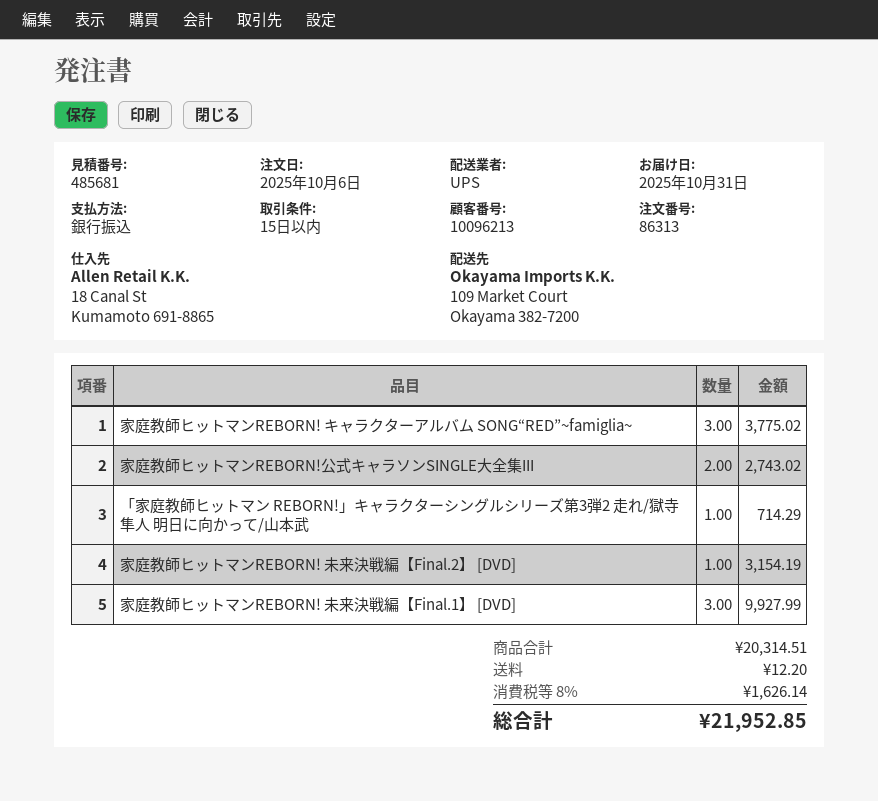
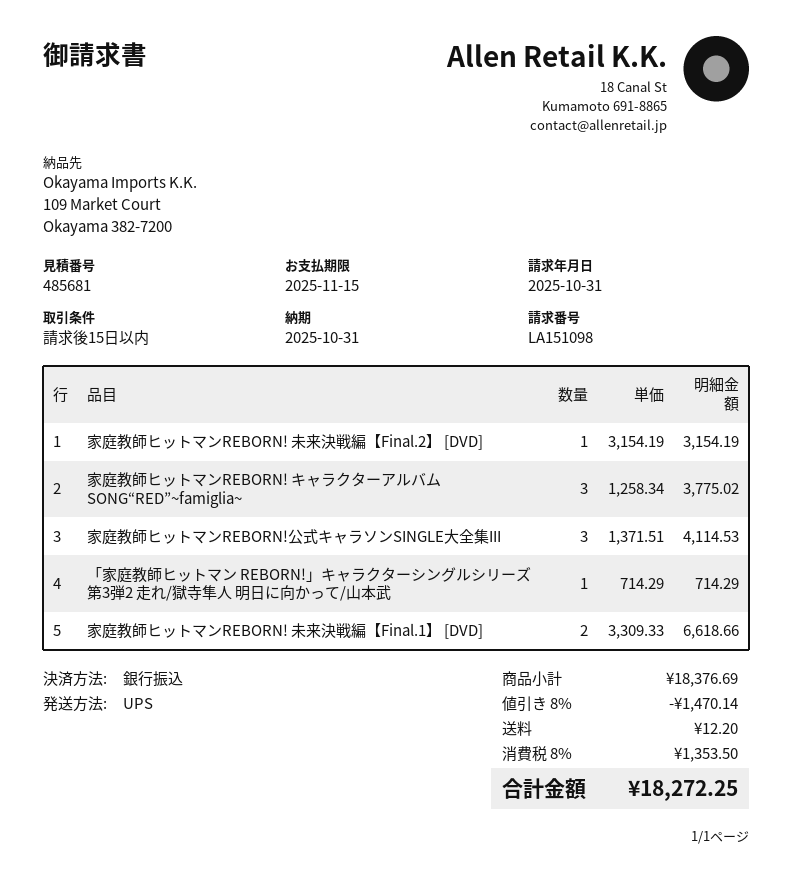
家庭教師ヒットマンREBORN!公式キャラソンSINGLE大全集III: 2 for 2743.02 -> 3 for 4114.53
家庭教師ヒットマンREBORN! 未来決戦編【Final.1】 [DVD]: 3 for 9927.99 -> 2 for 6618.66
subtotal: 20314.51 -> 18376.69
discount: none -> 8% = 1470.14
tax: 8% = 1626.14 -> 8% = 1353.50
total: 21952.85 -> 18272.25

